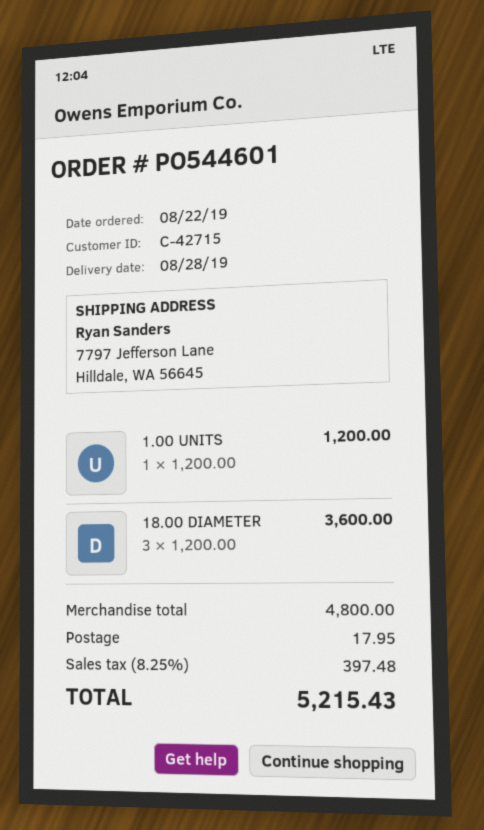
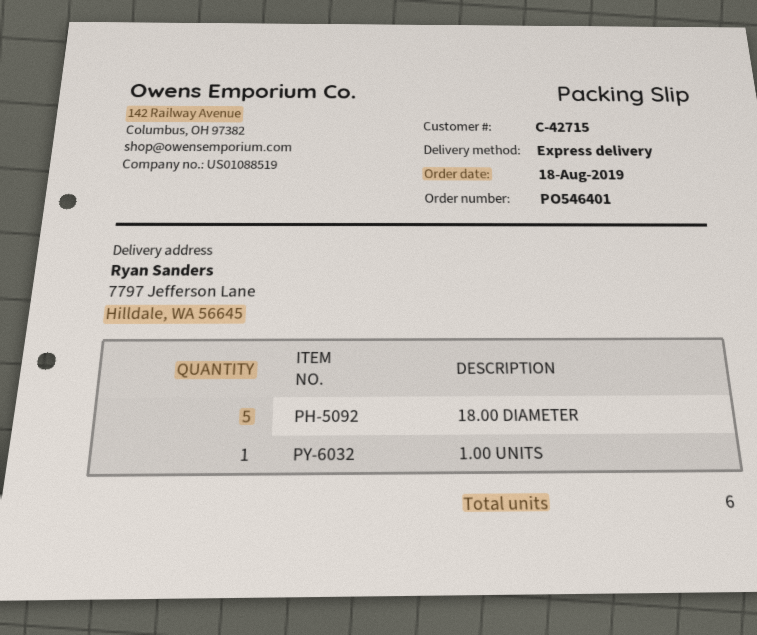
order number: PO544601 -> PO546401
order date: 2019-08-22 -> 2019-08-18
18.00 DIAMETER: 3 -> 5

